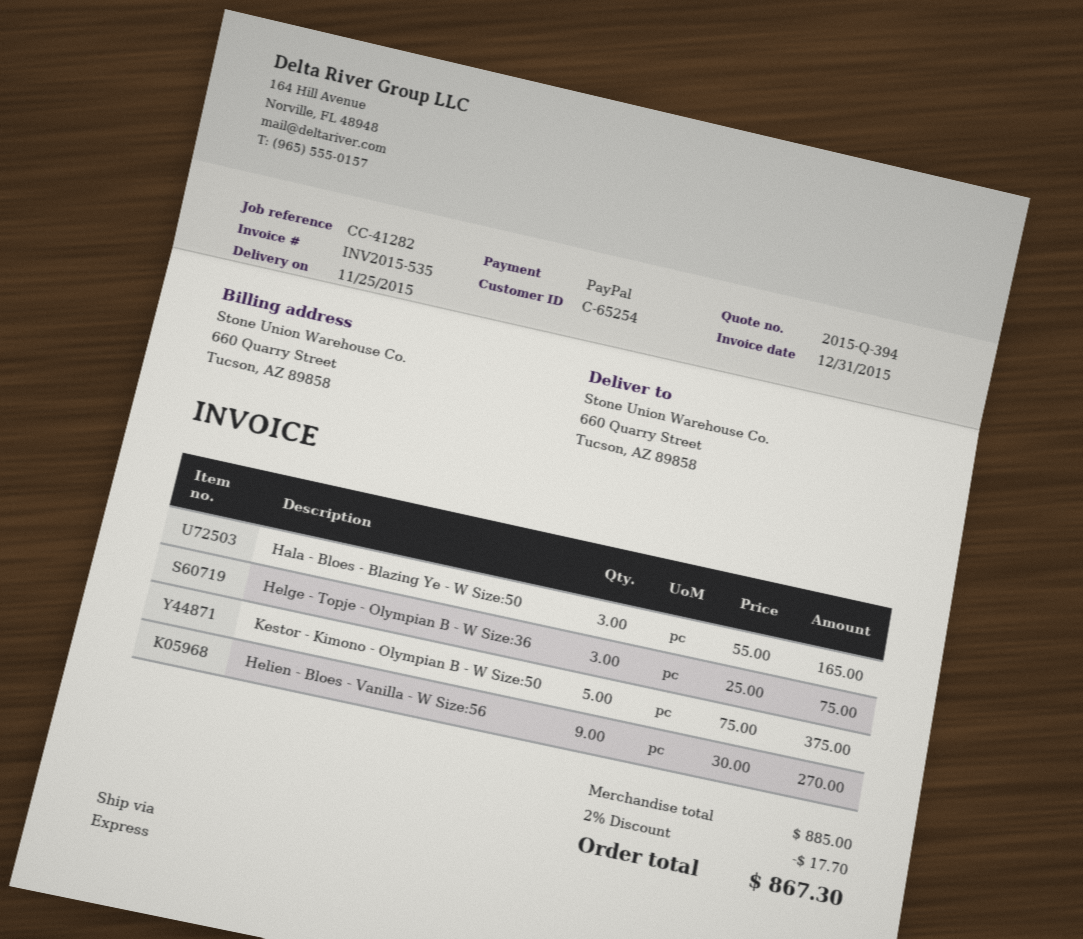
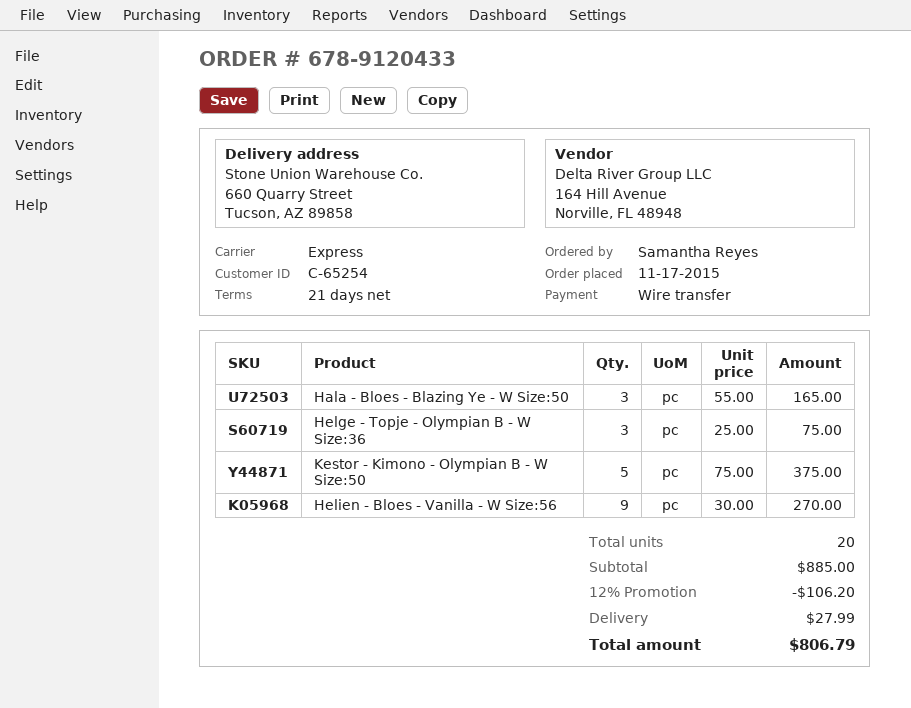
payment method: PayPal -> bank transfer
discount: 2% = 17.70 -> 12% = 106.20
shipping: none -> 27.99
total: 867.30 -> 806.79

